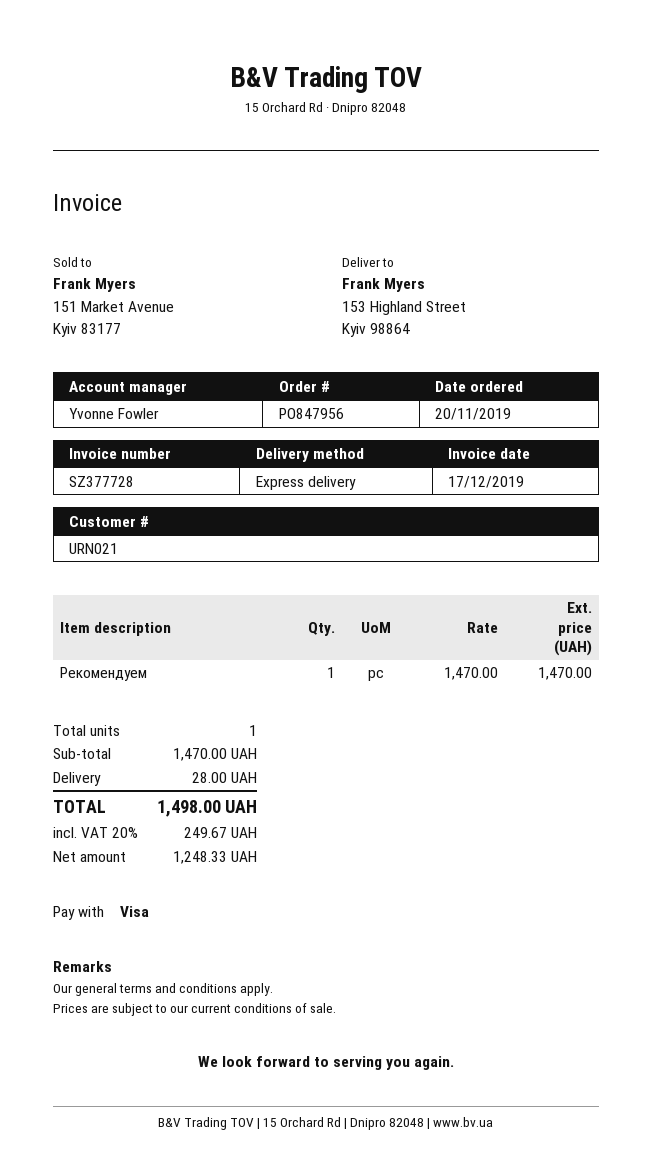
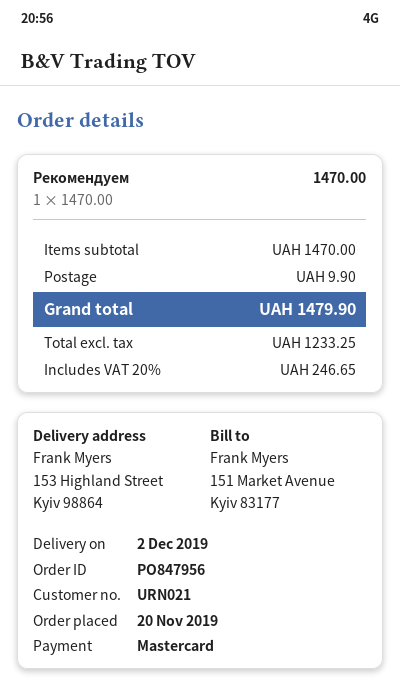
payment method: Visa -> Mastercard
shipping: 28.00 -> 9.90
net: 1248.33 -> 1233.25
tax: 20% = 249.67 -> 20% = 246.65
total: 1498.00 -> 1479.90

